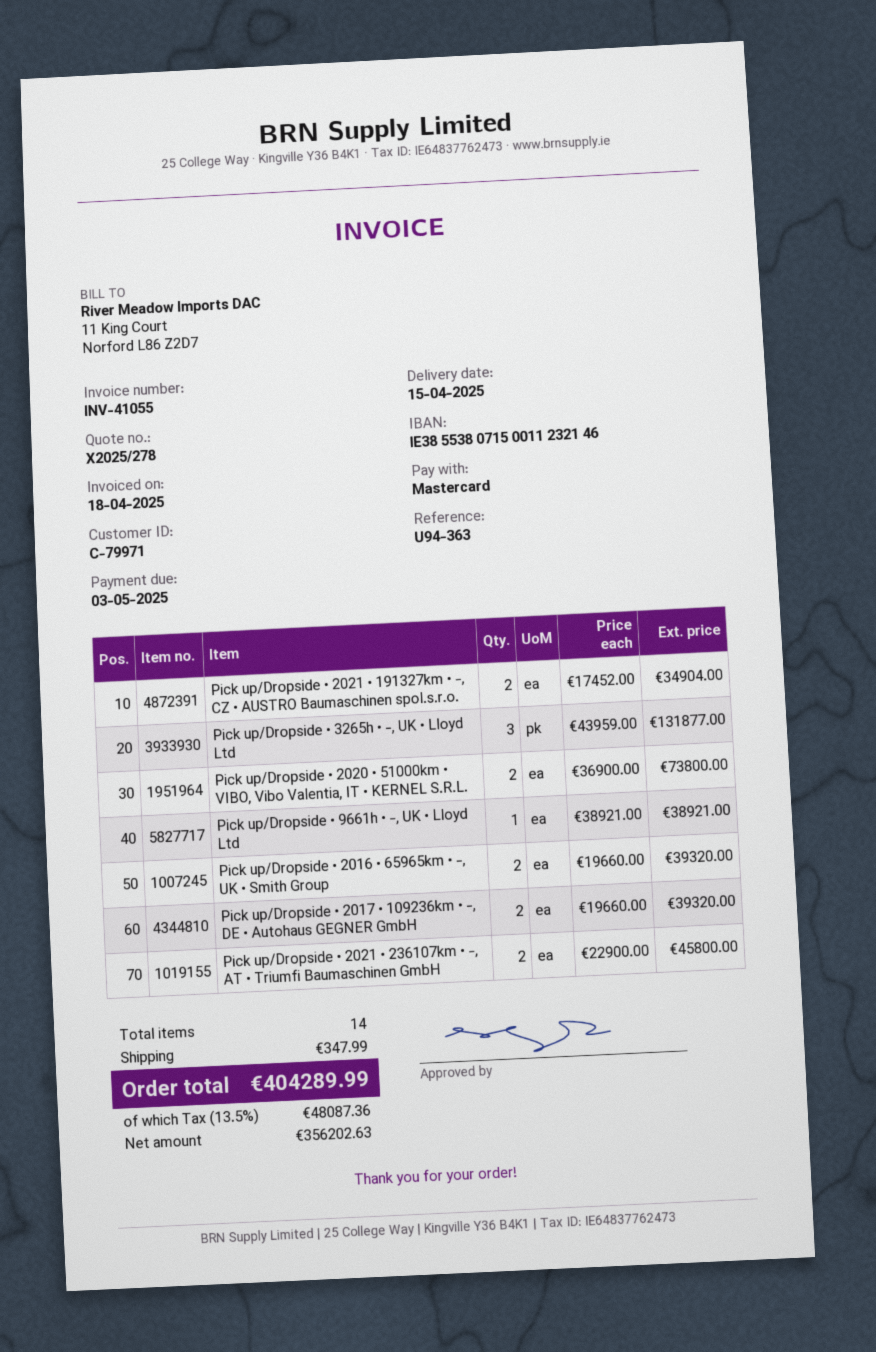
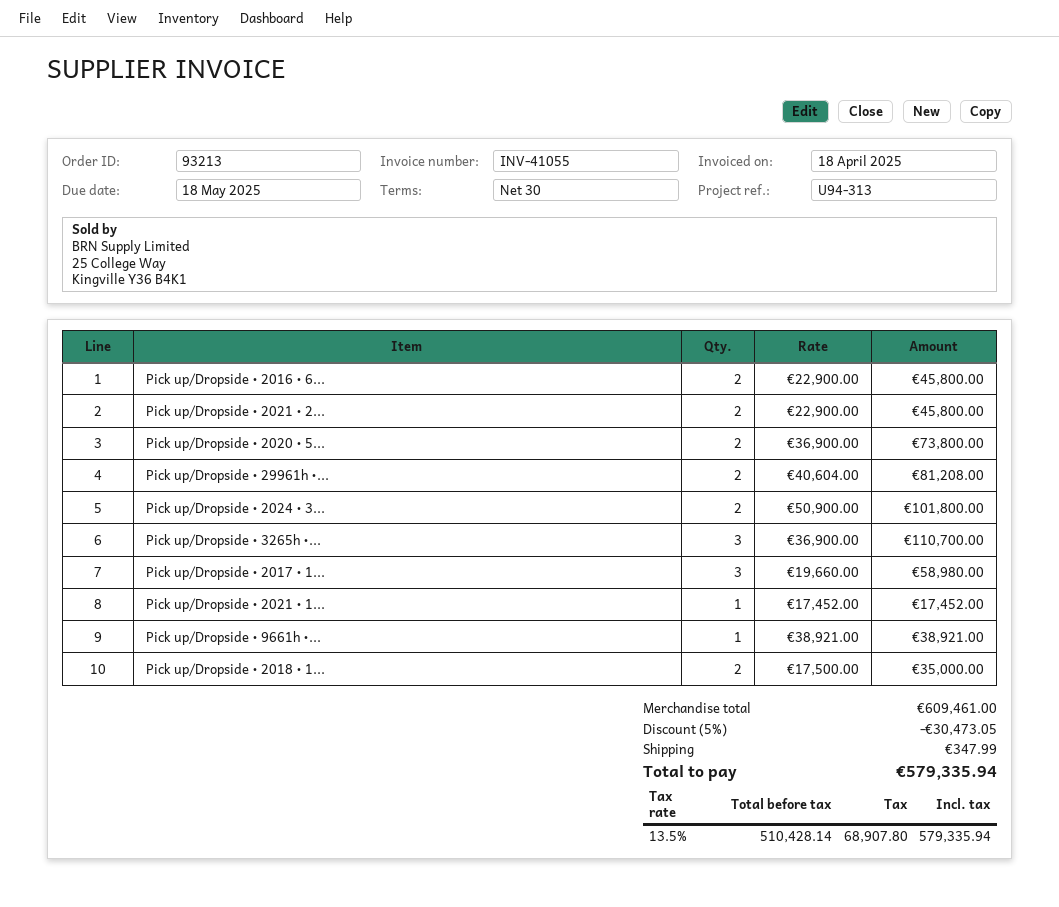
due date: 2025-05-03 -> 2025-05-18
reference: U94-363 -> U94-313
Pick up/Dropside • 2021 • 191327km • -, CZ • AUSTRO Baumaschinen spol.s.r.o.: 2 x 17452.00 = 34904.00 -> 1 x 17452.00 = 17452.00
Pick up/Dropside • 3265h • -, UK • Lloyd Ltd: 3 x 43959.00 = 131877.00 -> 3 x 36900.00 = 110700.00
Pick up/Dropside • 2016 • 65965km • -, UK • Smith Group: 2 x 19660.00 = 39320.00 -> 2 x 22900.00 = 45800.00
Pick up/Dropside • 2017 • 109236km • -, DE • Autohaus GEGNER GmbH: 2 x 19660.00 = 39320.00 -> 3 x 19660.00 = 58980.00
Pick up/Dropside • 29961h •...: none -> 2 x 40604.00 = 81208.00
Pick up/Dropside • 2024 • 3...: none -> 2 x 50900.00 = 101800.00
Pick up/Dropside • 2018 • 1...: none -> 2 x 17500.00 = 35000.00
discount: none -> 5% = 30473.05
net: 356202.63 -> 510428.14
tax: 13.5% = 48087.36 -> 13.5% = 68907.80
total: 404289.99 -> 579335.94

